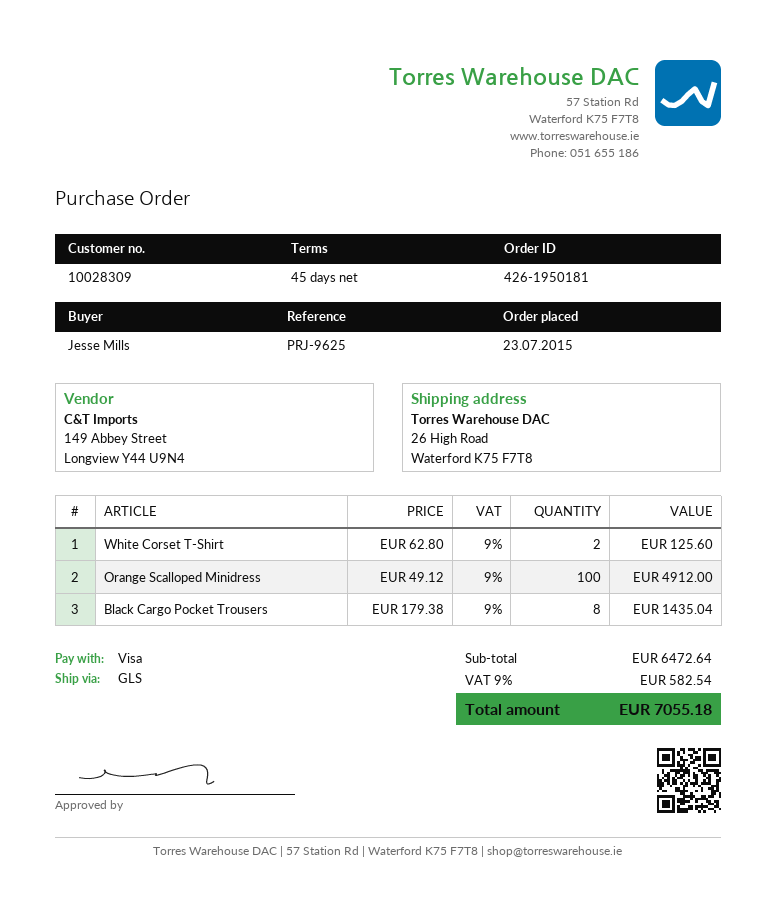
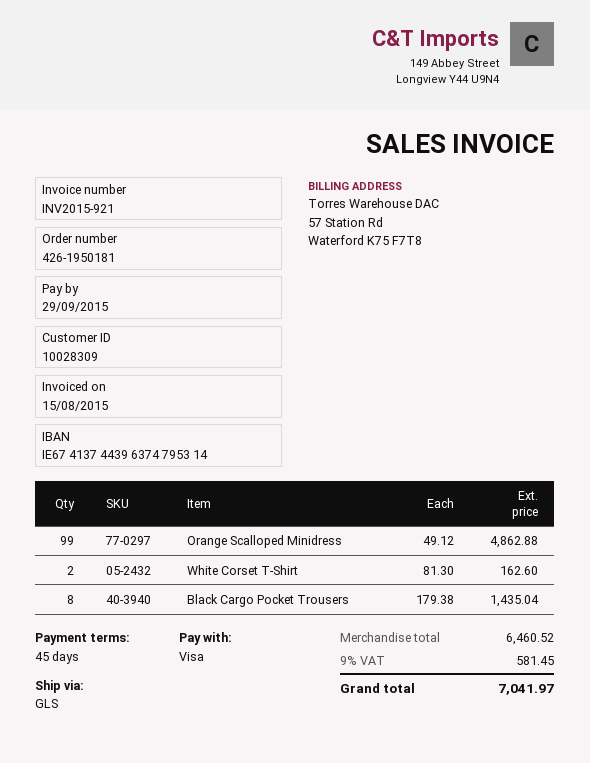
White Corset T-Shirt: 2 x 62.80 = 125.60 -> 2 x 81.30 = 162.60
Orange Scalloped Minidress: 100 x 49.12 = 4912.00 -> 99 x 49.12 = 4862.88
subtotal: 6472.64 -> 6460.52
tax: 9% = 582.54 -> 9% = 581.45
total: 7055.18 -> 7041.97

